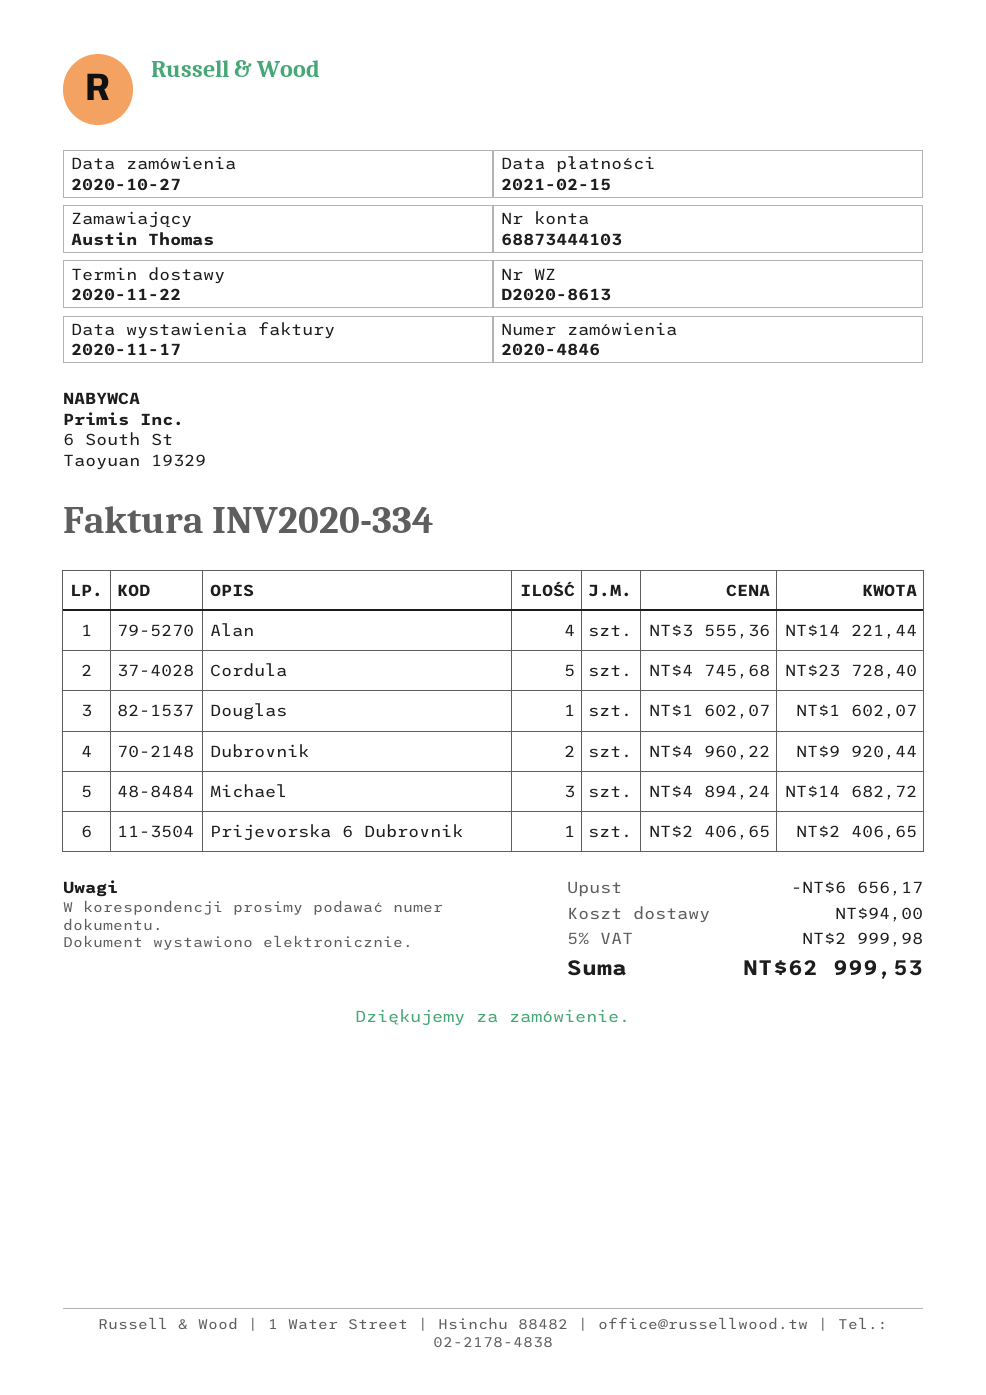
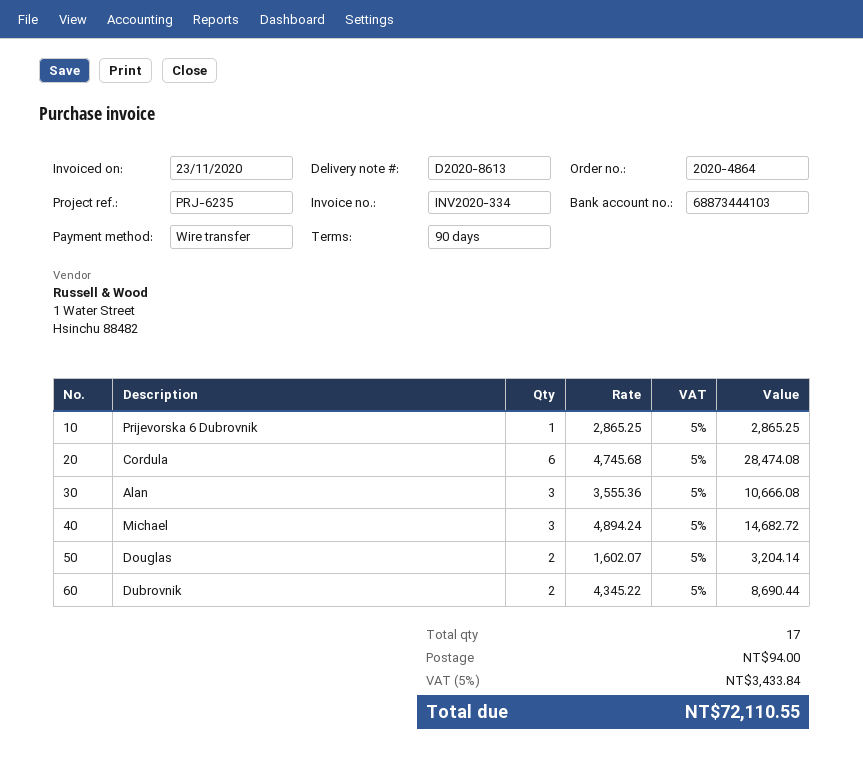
order number: 2020-4846 -> 2020-4864
invoice date: 2020-11-17 -> 2020-11-23
Alan: 4 x 3555.36 = 14221.44 -> 3 x 3555.36 = 10666.08
Cordula: 5 x 4745.68 = 23728.40 -> 6 x 4745.68 = 28474.08
Douglas: 1 x 1602.07 = 1602.07 -> 2 x 1602.07 = 3204.14
Dubrovnik: 2 x 4960.22 = 9920.44 -> 2 x 4345.22 = 8690.44
Prijevorska 6 Dubrovnik: 1 x 2406.65 = 2406.65 -> 1 x 2865.25 = 2865.25
discount: 6656.17 -> none
tax: 5% = 2999.98 -> 5% = 3433.84
total: 62999.53 -> 72110.55

